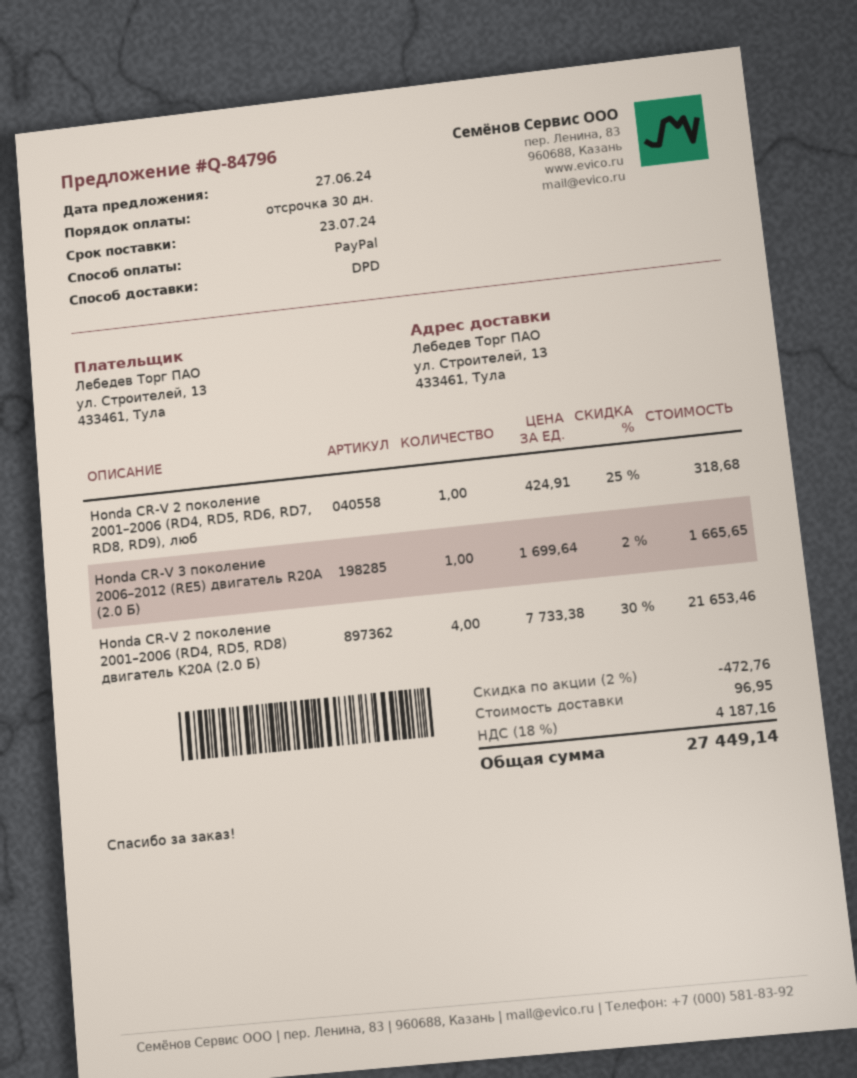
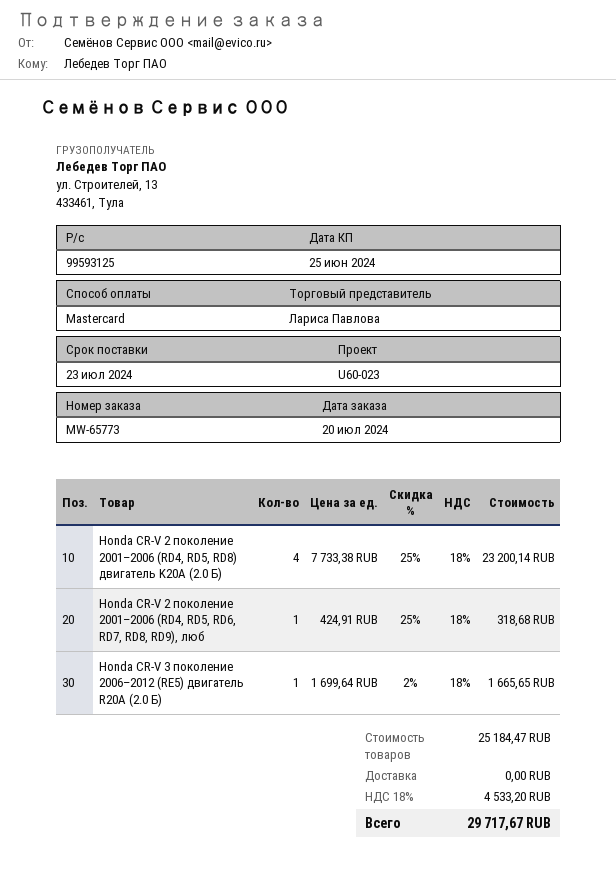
quote date: 2024-06-27 -> 2024-06-25
payment method: PayPal -> Mastercard
Honda CR-V 2 поколение 2001–2006 (RD4, RD5, RD8) двигатель K20A (2.0 Б): 4 x 7733.38 - 30% = 21653.46 -> 4 x 7733.38 - 25% = 23200.14
discount: 2% = 472.76 -> none
shipping: 96.95 -> 0.00
tax: 18% = 4187.16 -> 18% = 4533.20
total: 27449.14 -> 29717.67

